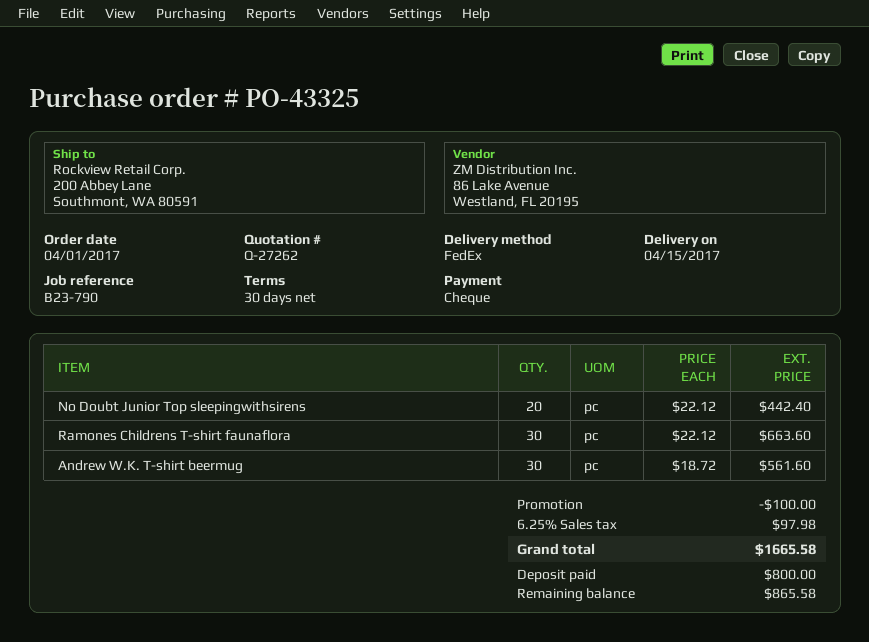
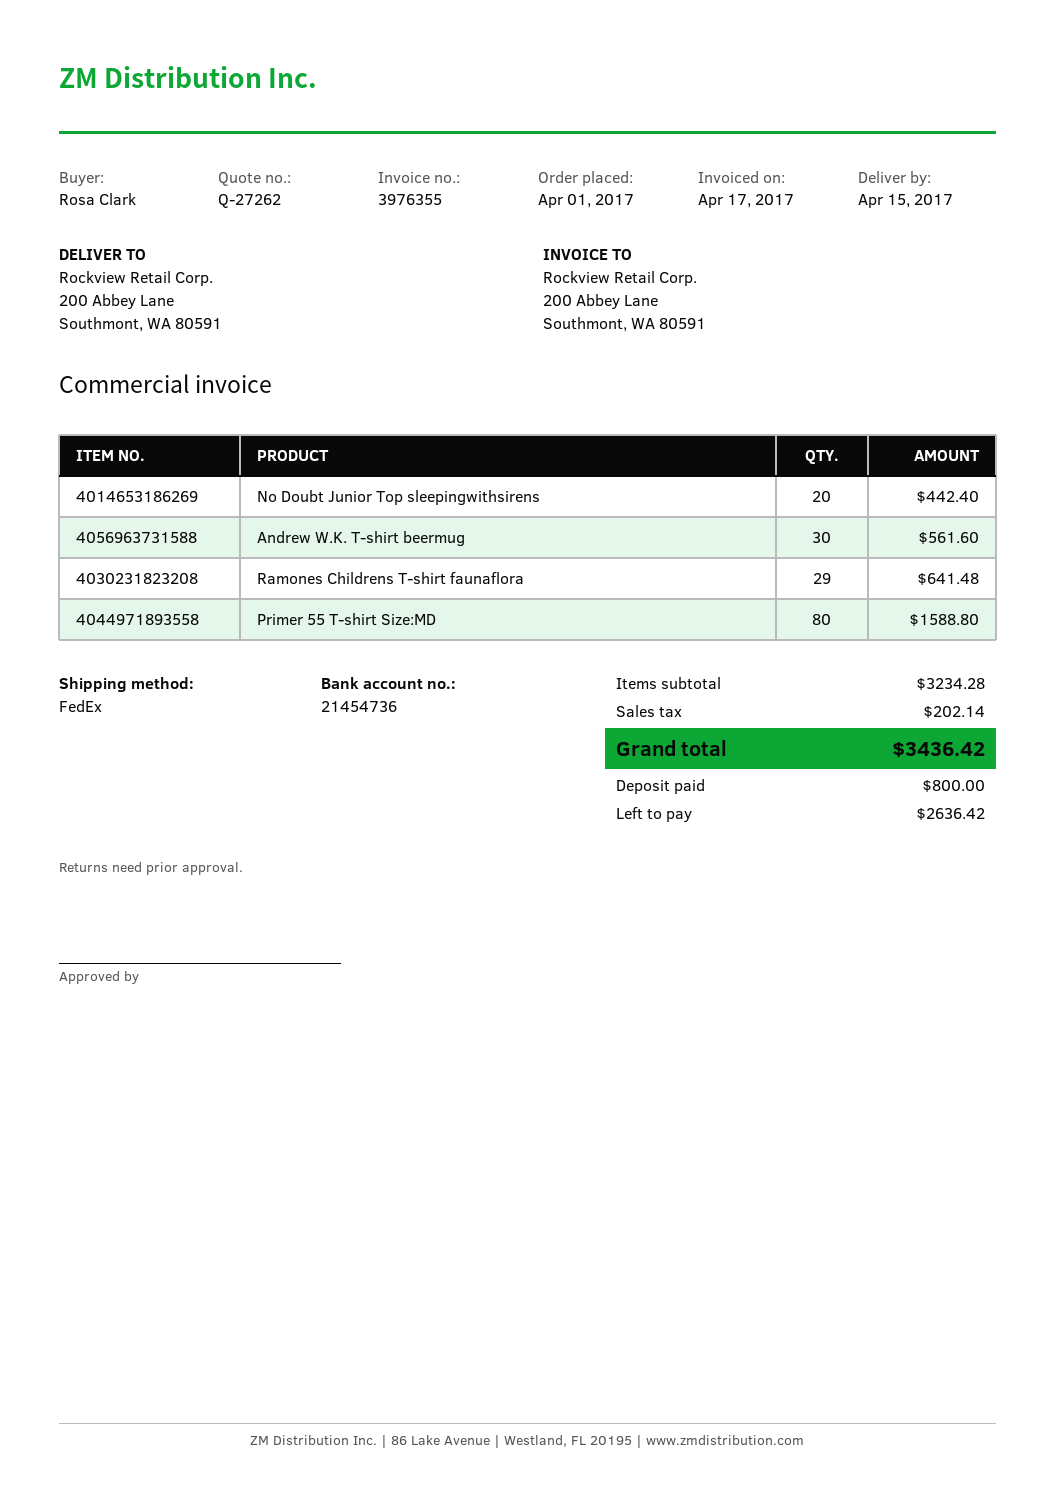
Ramones Childrens T-shirt faunaflora: 30 for 663.60 -> 29 for 641.48
Primer 55 T-shirt Size:MD: none -> 80 for 1588.80
discount: 100.00 -> none
tax: 97.98 -> 202.14
total: 1665.58 -> 3436.42
balance: 865.58 -> 2636.42

